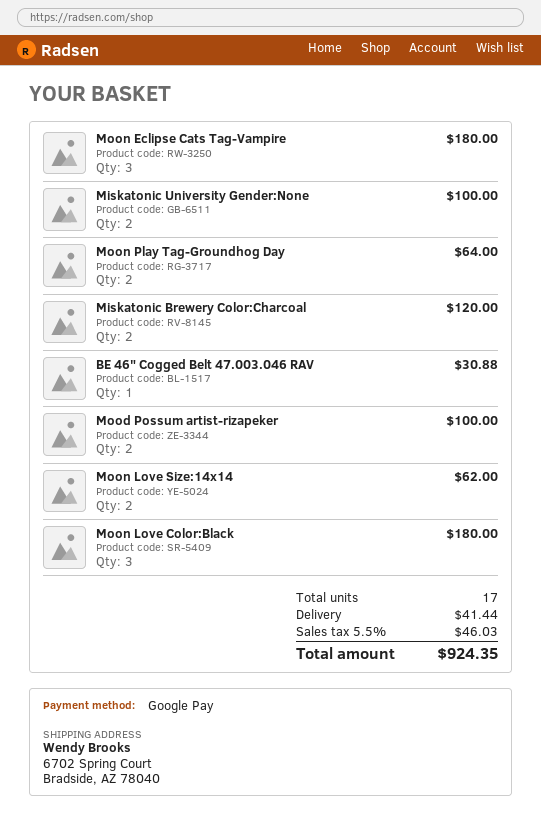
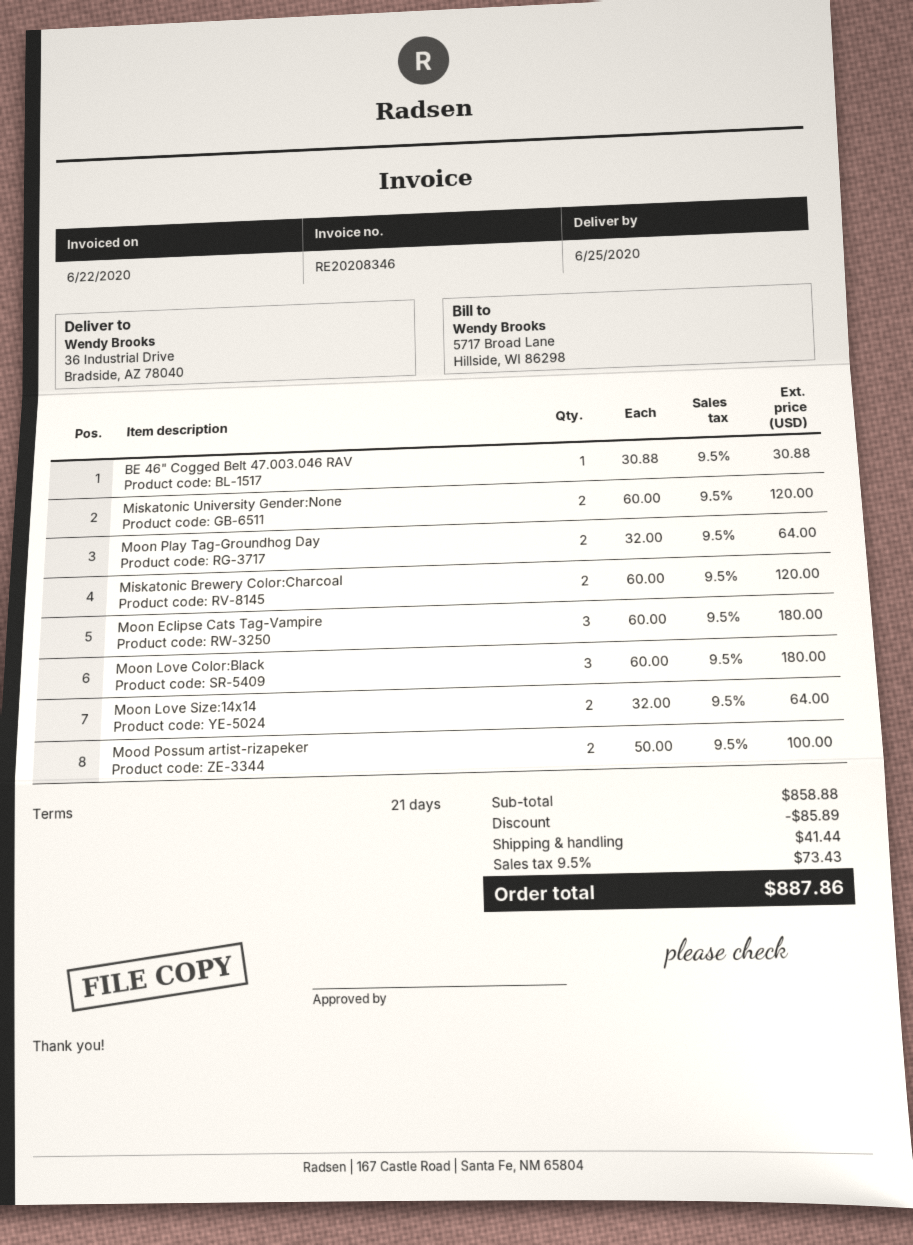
ship to: 6702 Spring Court, Bradside, AZ 78040 -> 36 Industrial Drive, Bradside, AZ 78040
Miskatonic University Gender:None: 2 for 100.00 -> 2 for 120.00
Moon Love Size:14x14: 2 for 62.00 -> 2 for 64.00
discount: none -> 85.89
tax: 5.5% = 46.03 -> 9.5% = 73.43
total: 924.35 -> 887.86

